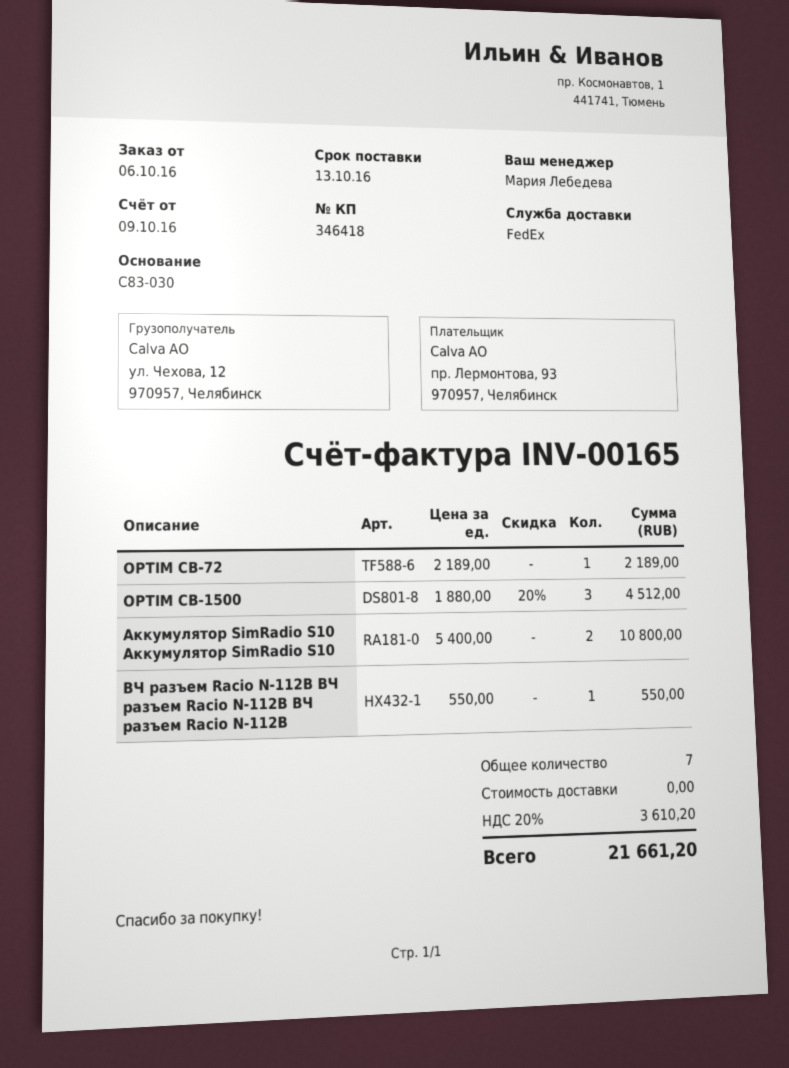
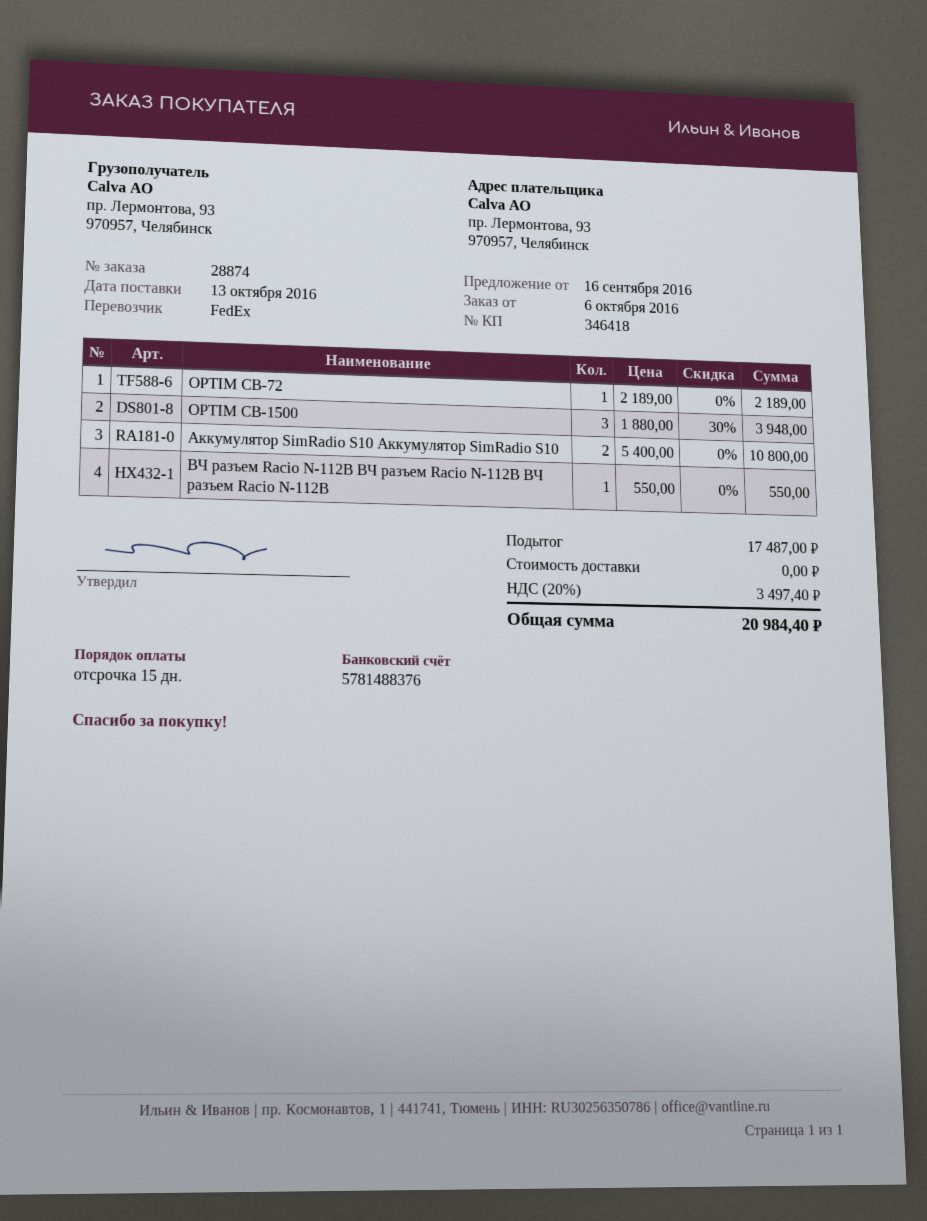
ship to: ул. Чехова, 12, 970957, Челябинск -> пр. Лермонтова, 93, 970957, Челябинск
OPTIM CB-1500: 3 x 1880.00 - 20% = 4512.00 -> 3 x 1880.00 - 30% = 3948.00
tax: 20% = 3610.20 -> 20% = 3497.40
total: 21661.20 -> 20984.40

